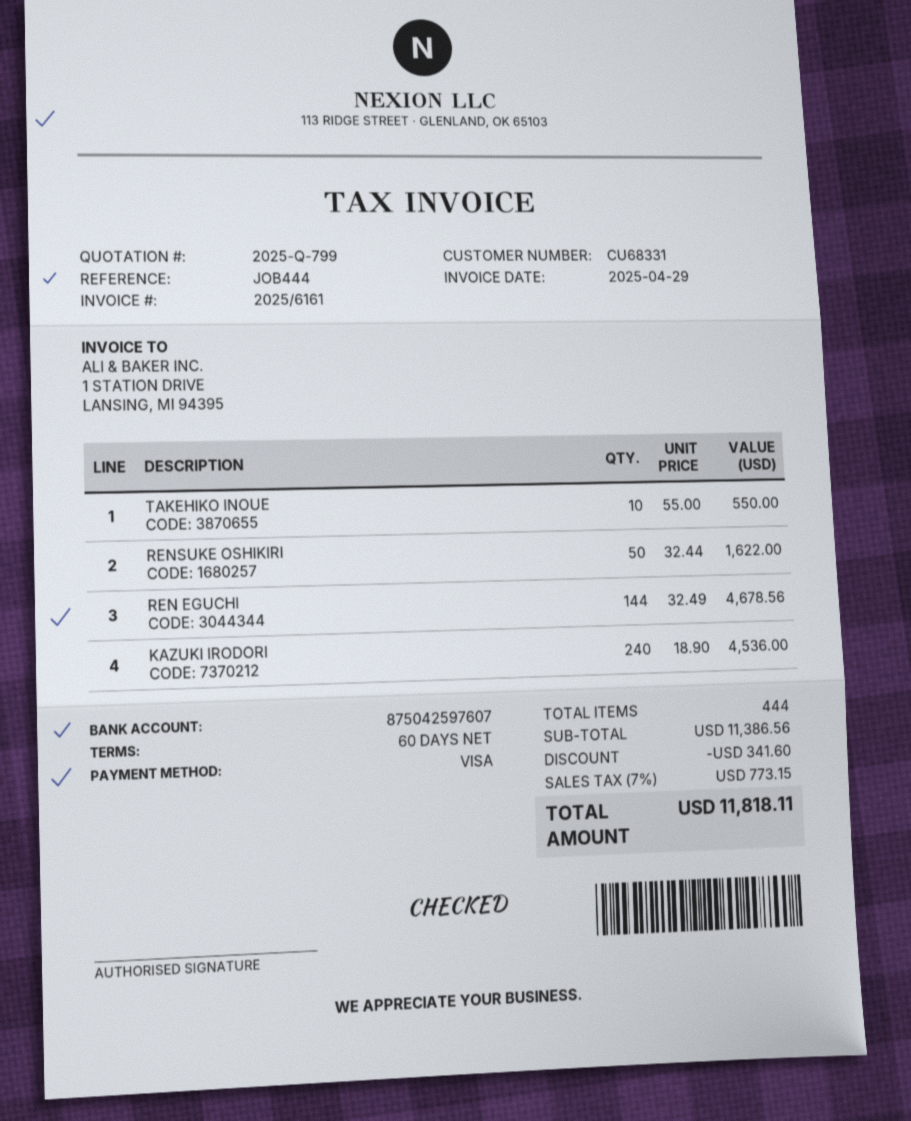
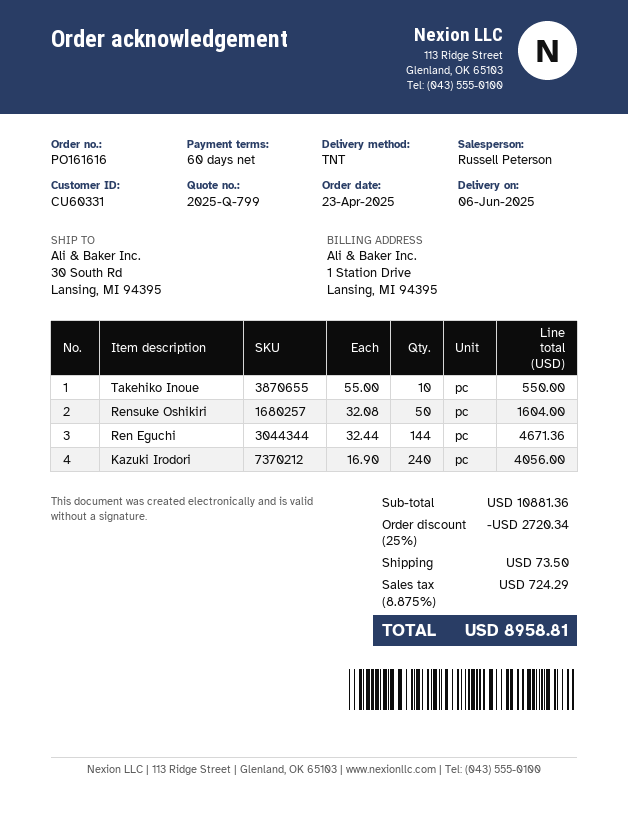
customer number: CU68331 -> CU60331
RENSUKE OSHIKIRI: 50 x 32.44 = 1622.00 -> 50 x 32.08 = 1604.00
REN EGUCHI: 144 x 32.49 = 4678.56 -> 144 x 32.44 = 4671.36
KAZUKI IRODORI: 240 x 18.90 = 4536.00 -> 240 x 16.90 = 4056.00
subtotal: 11386.56 -> 10881.36
discount: 341.60 -> 2720.34
shipping: none -> 73.50
tax: 7% = 773.15 -> 8.875% = 724.29
total: 11818.11 -> 8958.81

